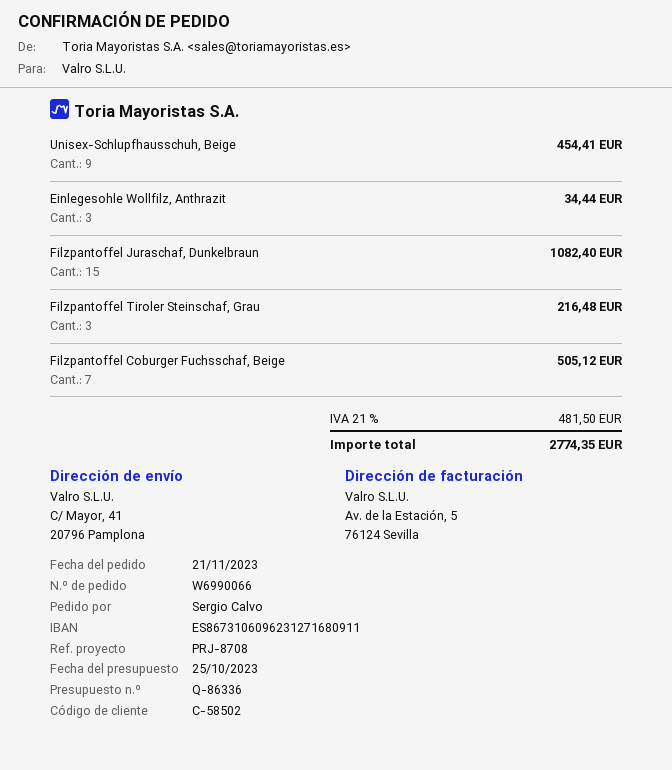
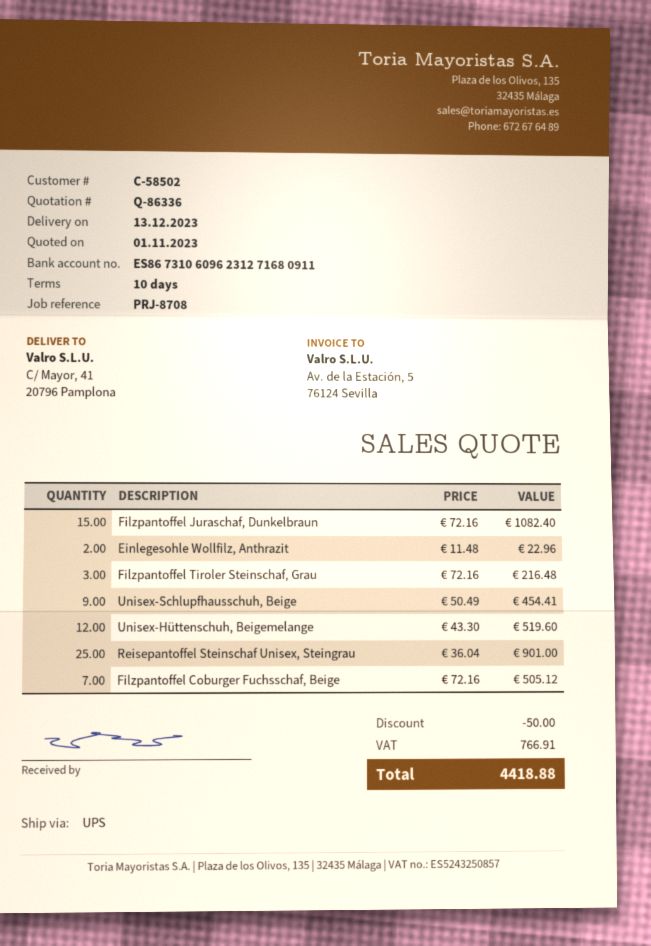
quote date: 2023-10-25 -> 2023-11-01
Einlegesohle Wollfilz, Anthrazit: 3 for 34.44 -> 2 for 22.96
Unisex-Hüttenschuh, Beigemelange: none -> 12 for 519.60
Reisepantoffel Steinschaf Unisex, Steingrau: none -> 25 for 901.00
discount: none -> 50.00
tax: 481.50 -> 766.91
total: 2774.35 -> 4418.88

